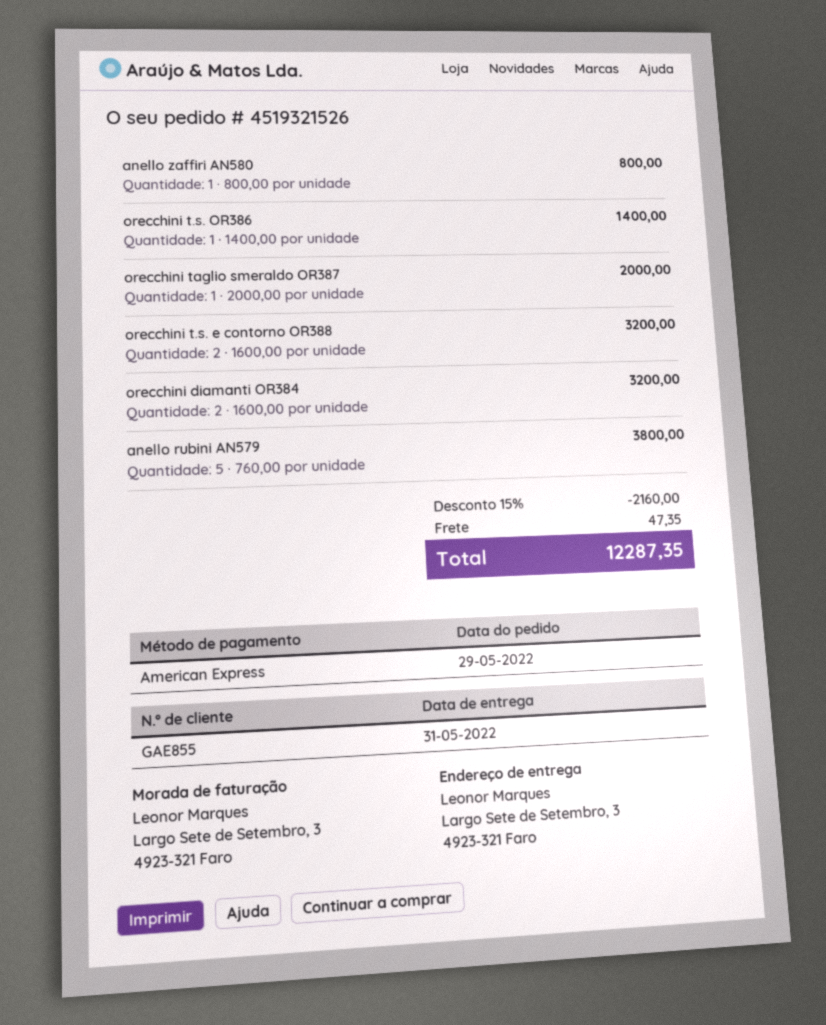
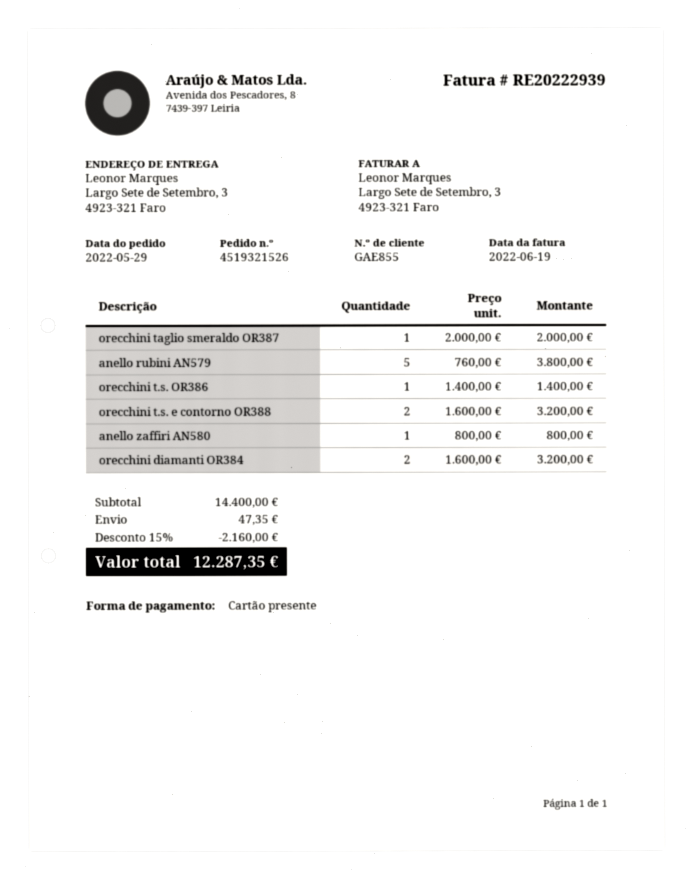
payment method: American Express -> gift card

